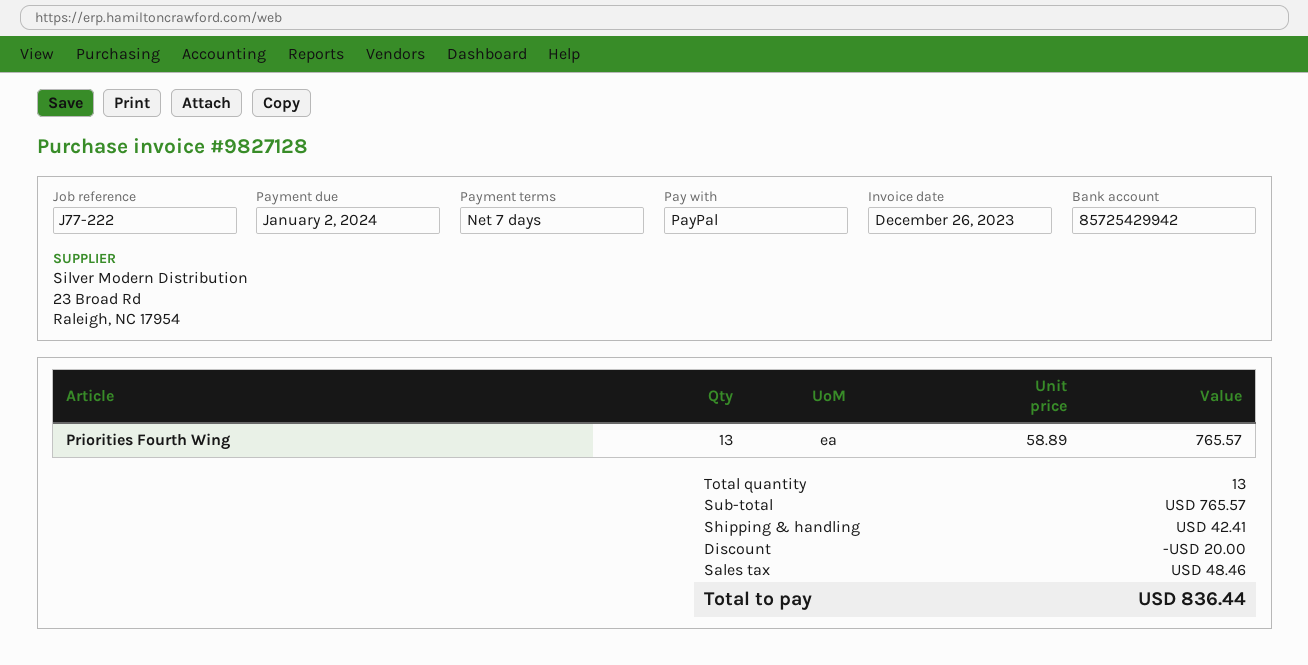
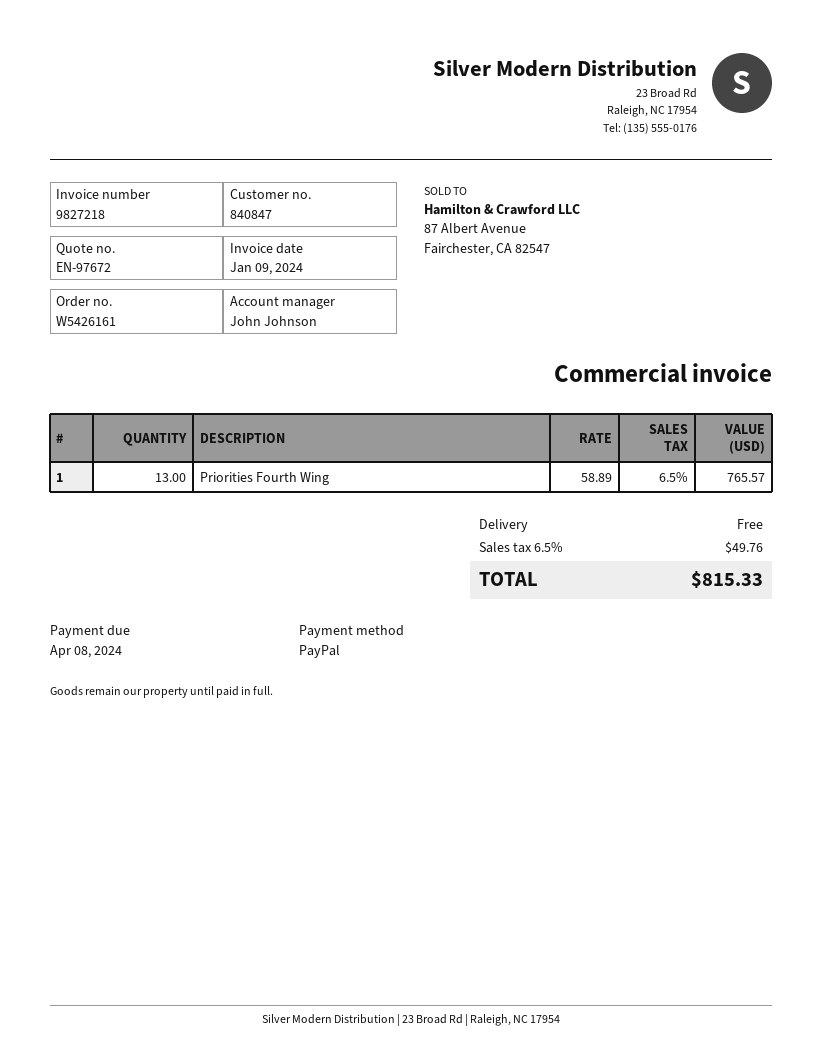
invoice number: 9827128 -> 9827218
invoice date: 2023-12-26 -> 2024-01-09
due date: 2024-01-02 -> 2024-04-08
discount: 20.00 -> none
shipping: 42.41 -> 0.00
tax: 48.46 -> 49.76
total: 836.44 -> 815.33

